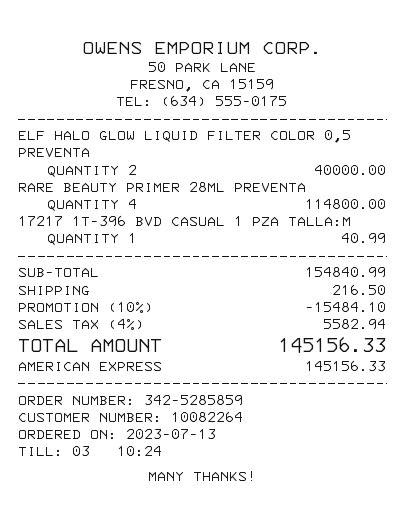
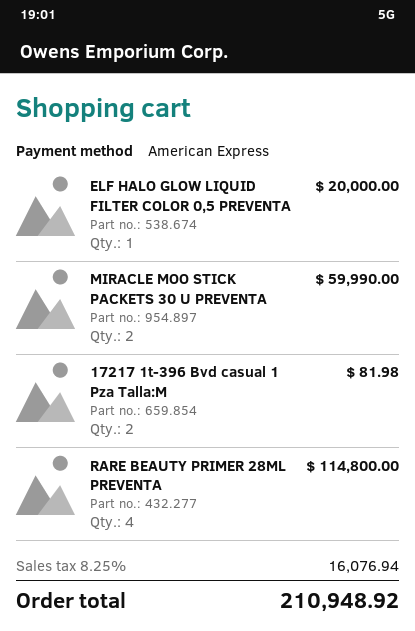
ELF HALO GLOW LIQUID FILTER COLOR 0,5 PREVENTA: 2 for 40000.00 -> 1 for 20000.00
17217 1T-396 BVD CASUAL 1 PZA TALLA:M: 1 for 40.99 -> 2 for 81.98
MIRACLE MOO STICK PACKETS 30 U PREVENTA: none -> 2 for 59990.00
discount: 10% = 15484.10 -> none
shipping: 216.50 -> none
tax: 4% = 5582.94 -> 8.25% = 16076.94
total: 145156.33 -> 210948.92

